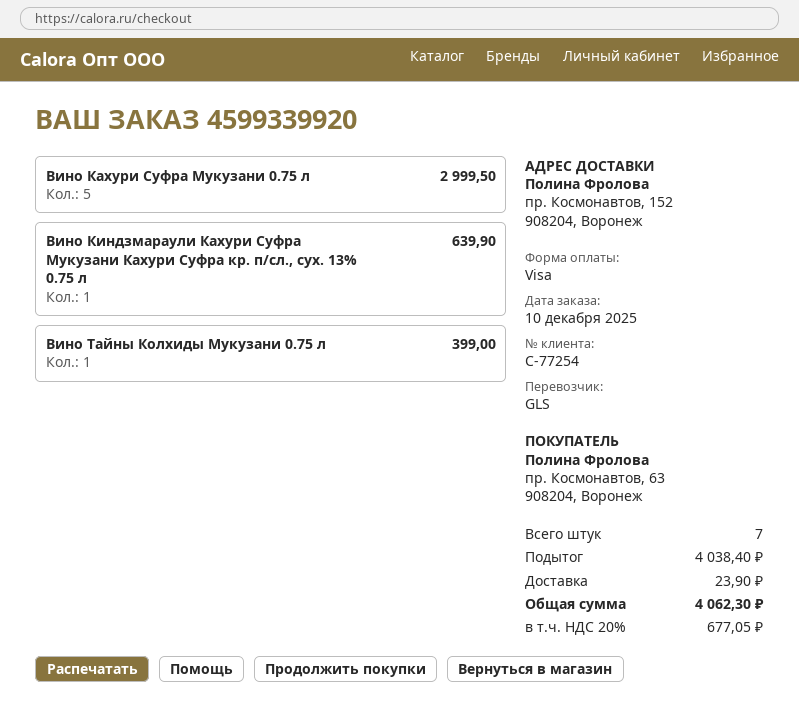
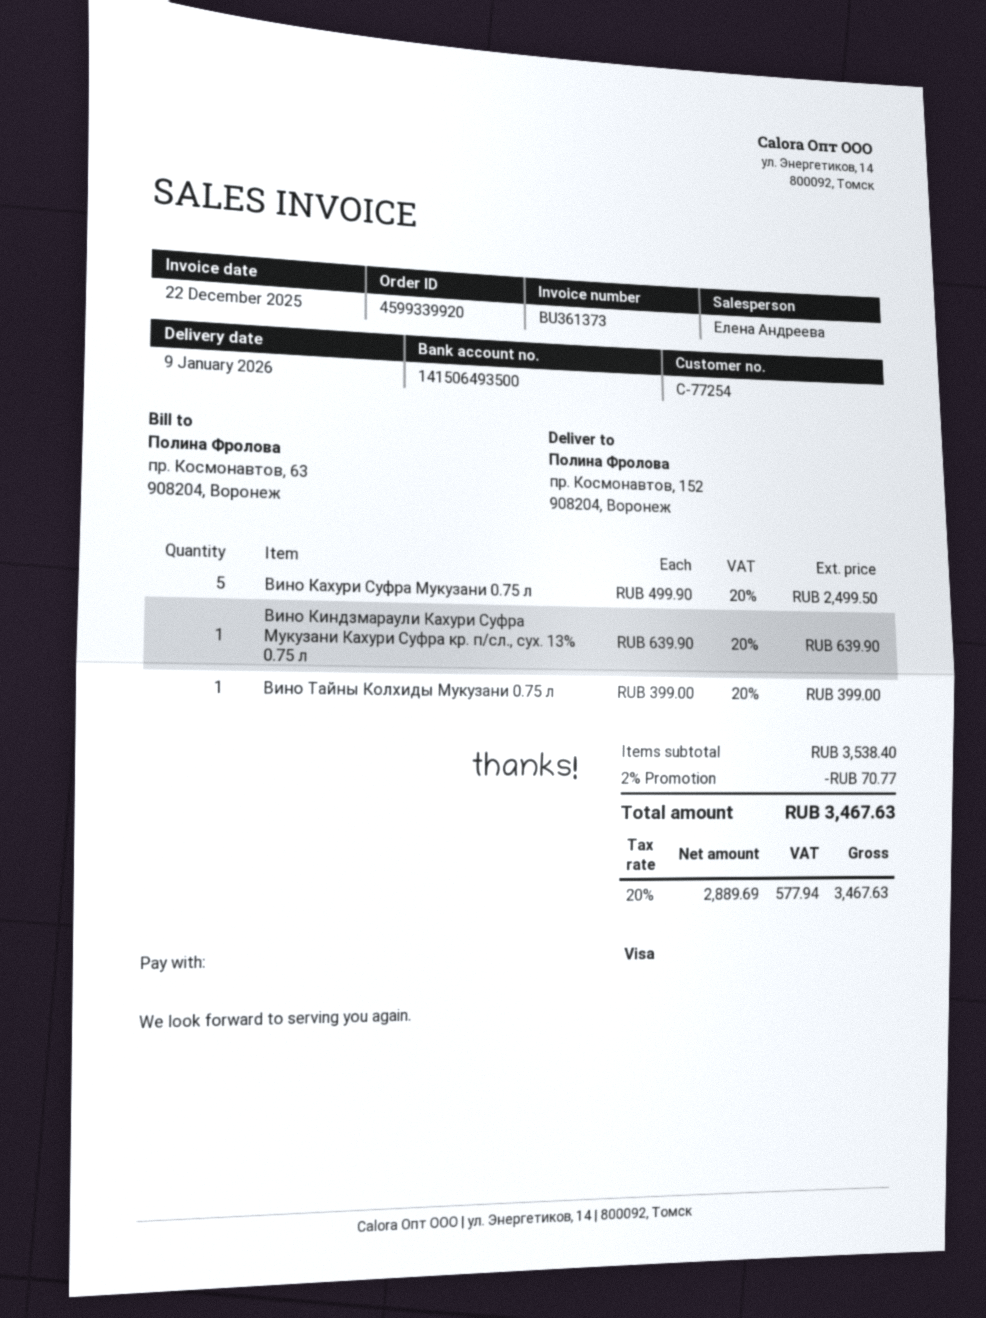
Вино Кахури Суфра Мукузани 0.75 л: 5 for 2999.50 -> 5 for 2499.50
subtotal: 4038.40 -> 3538.40
discount: none -> 2% = 70.77
shipping: 23.90 -> none
tax: 20% = 677.05 -> 20% = 577.94
total: 4062.30 -> 3467.63

